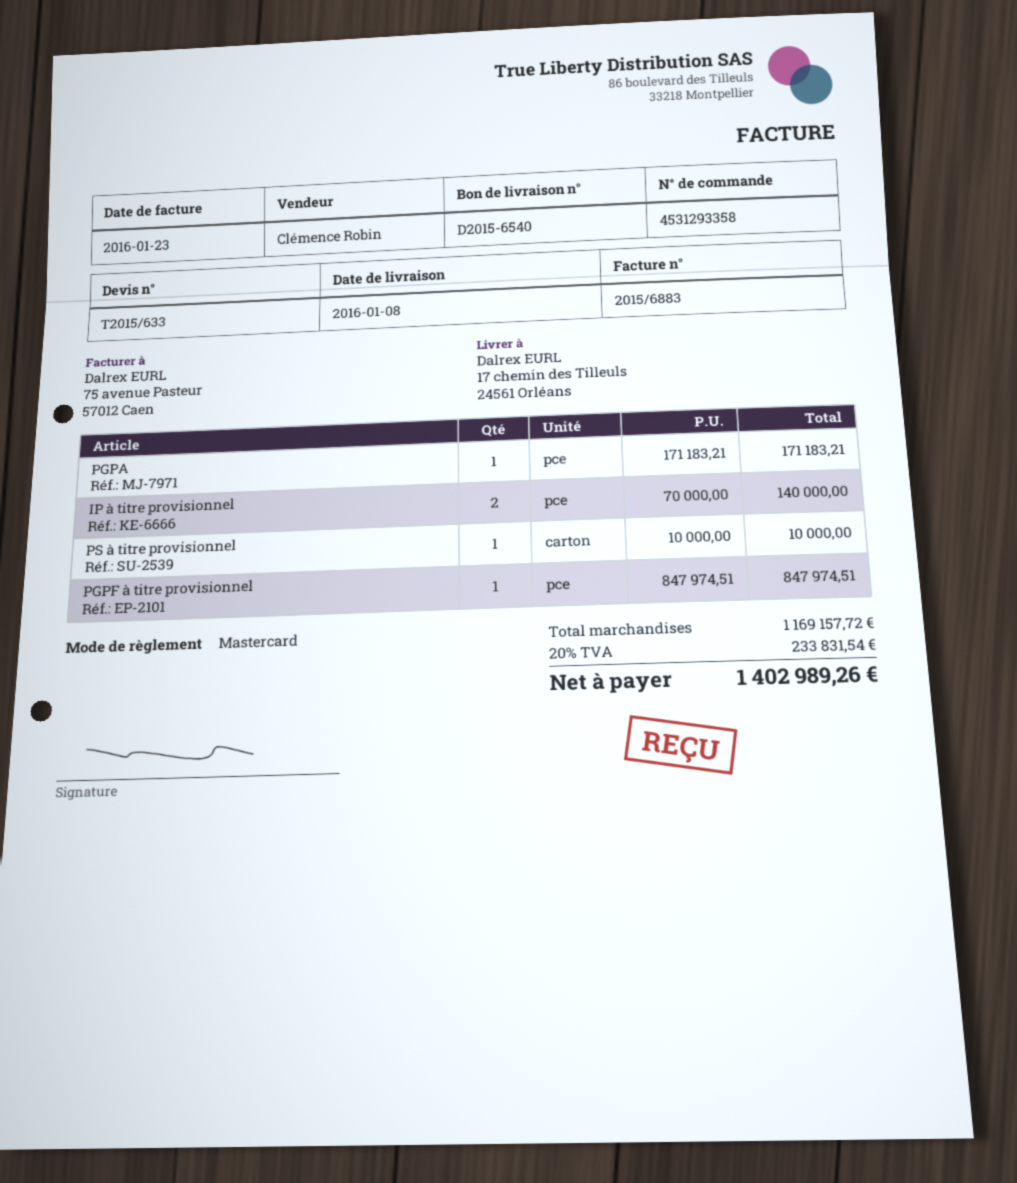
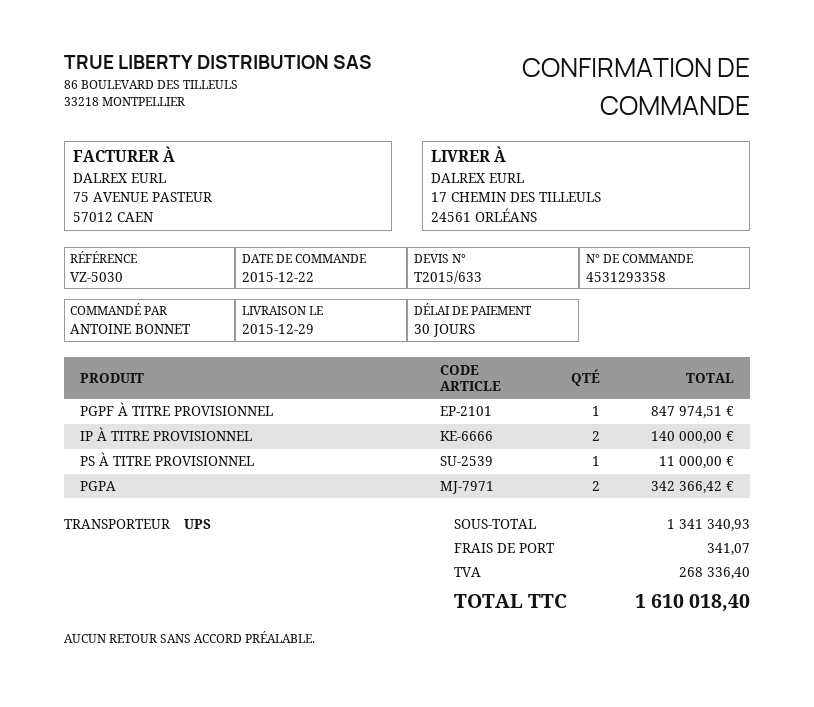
delivery date: 2016-01-08 -> 2015-12-29
PGPA: 1 for 171183.21 -> 2 for 342366.42
PS à titre provisionnel: 1 for 10000.00 -> 1 for 11000.00
subtotal: 1169157.72 -> 1341340.93
shipping: none -> 341.07
tax: 233831.54 -> 268336.40
total: 1402989.26 -> 1610018.40

